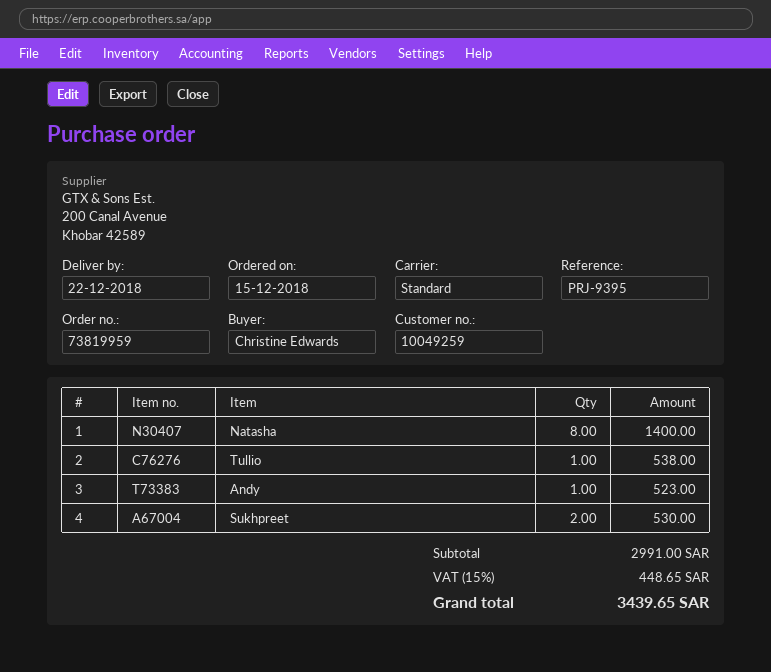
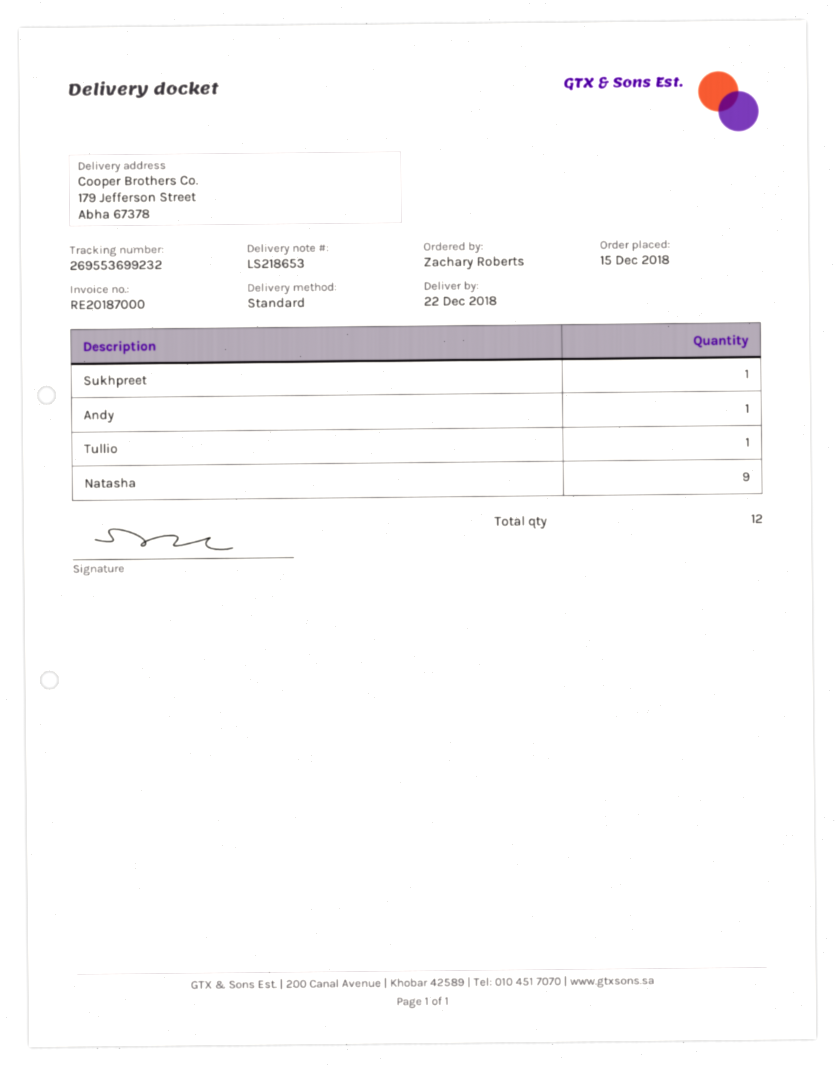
ordered by: Christine Edwards -> Zachary Roberts
Natasha: 8 -> 9
Sukhpreet: 2 -> 1

